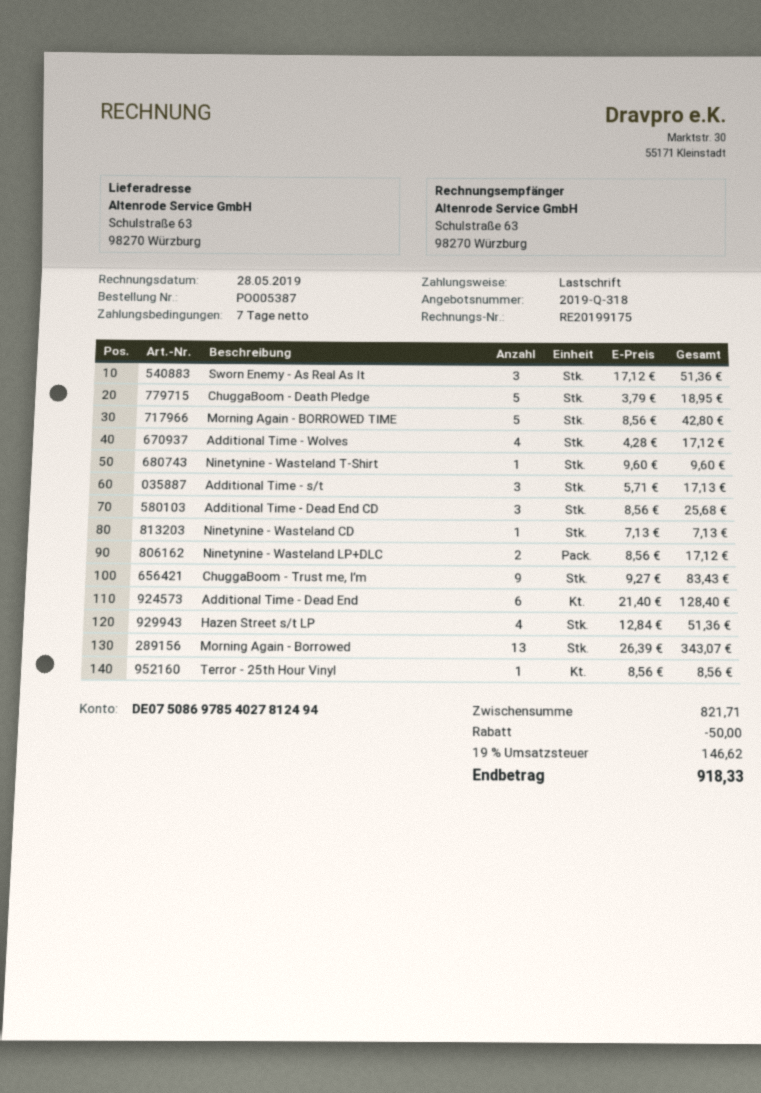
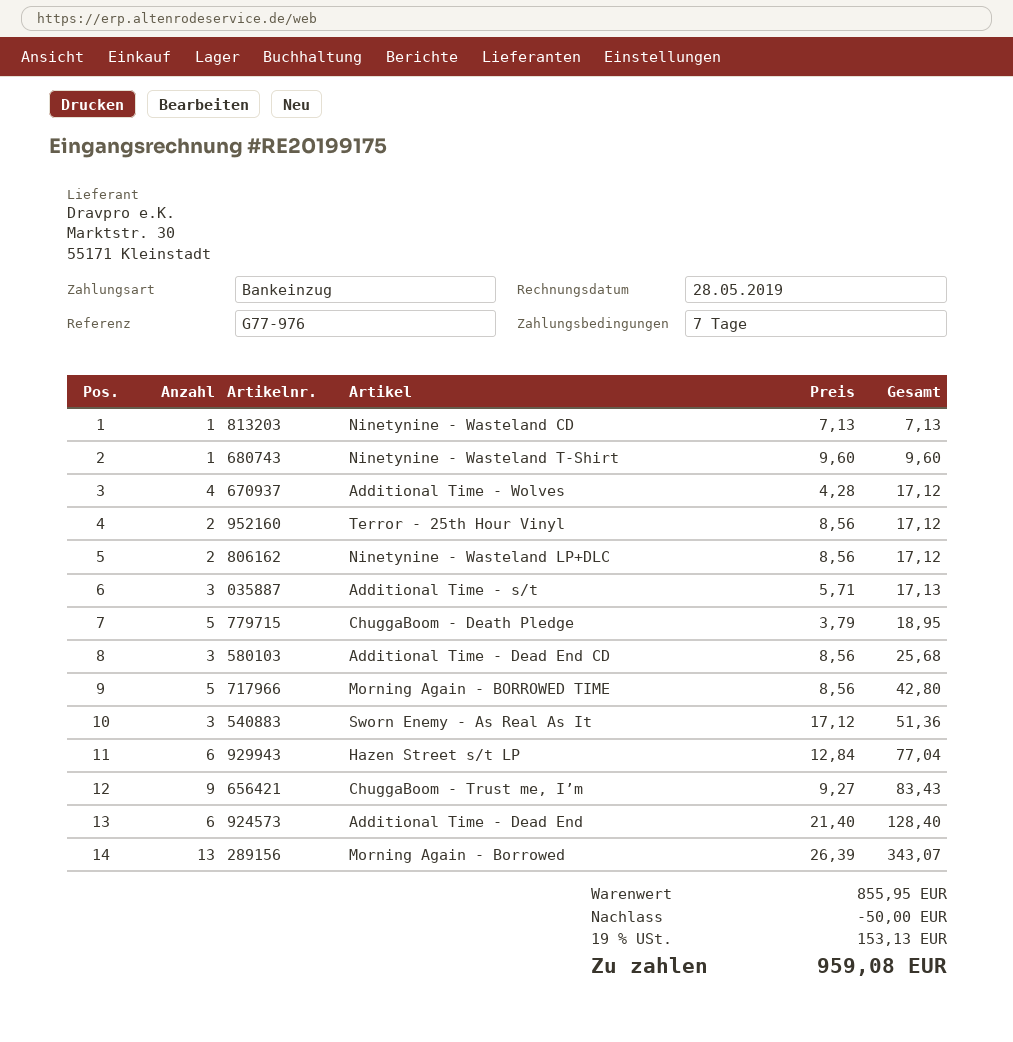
Hazen Street s/t LP: 4 x 12.84 = 51.36 -> 6 x 12.84 = 77.04
Terror - 25th Hour Vinyl: 1 x 8.56 = 8.56 -> 2 x 8.56 = 17.12
subtotal: 821.71 -> 855.95
tax: 19% = 146.62 -> 19% = 153.13
total: 918.33 -> 959.08

